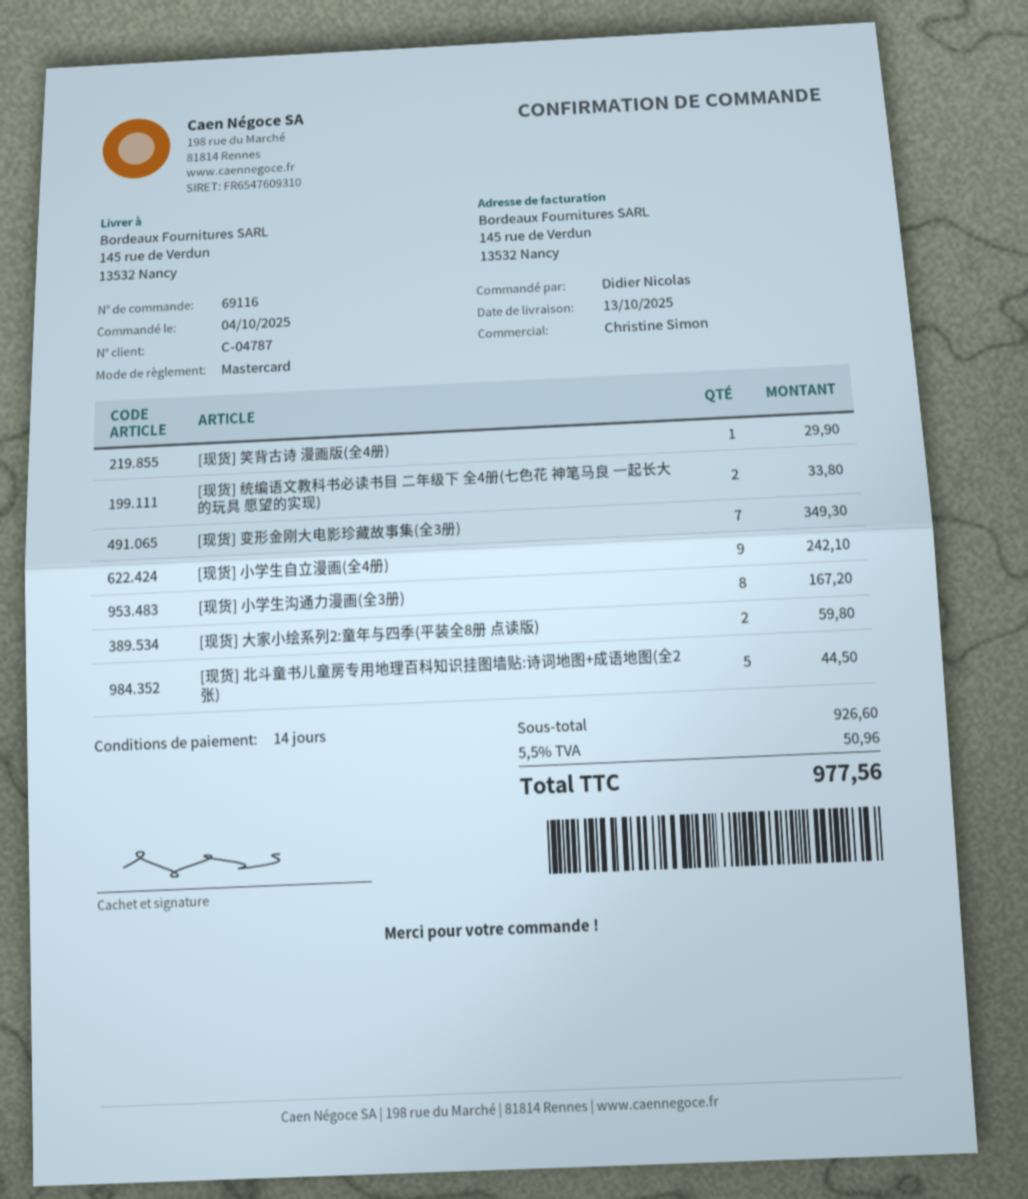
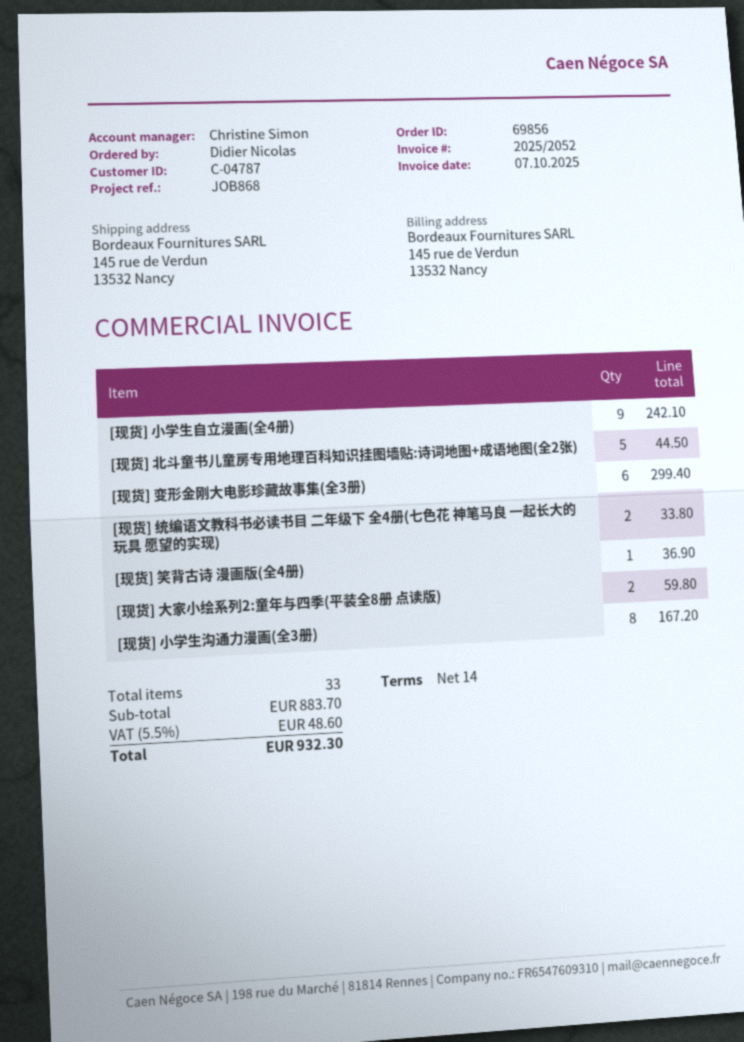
order number: 69116 -> 69856
[现货] 笑背古诗 漫画版(全4册): 1 for 29.90 -> 1 for 36.90
[现货] 变形金刚大电影珍藏故事集(全3册): 7 for 349.30 -> 6 for 299.40
subtotal: 926.60 -> 883.70
tax: 5.5% = 50.96 -> 5.5% = 48.60
total: 977.56 -> 932.30

